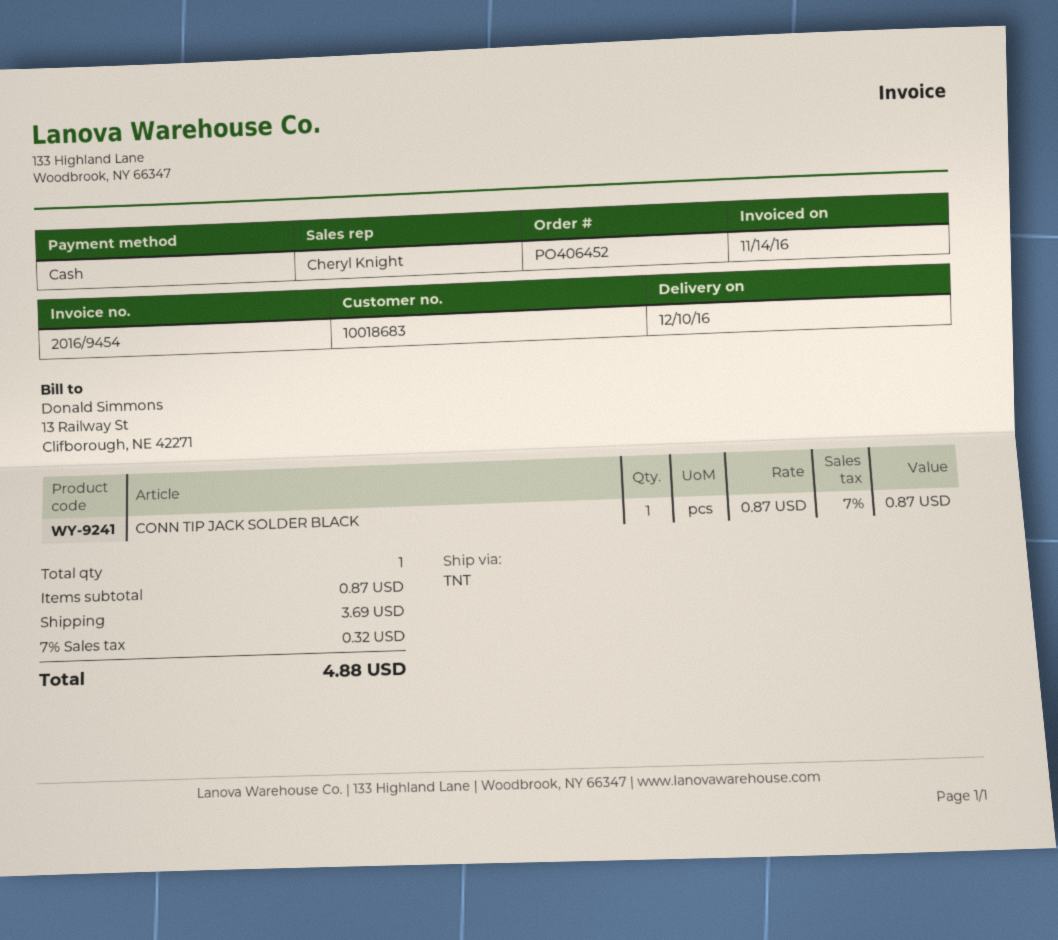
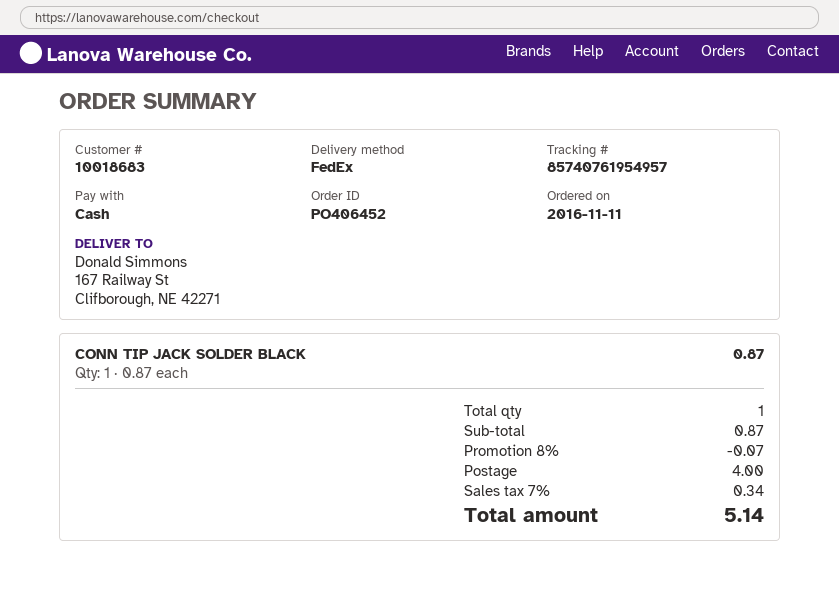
shipping method: TNT -> FedEx
discount: none -> 8% = 0.07
shipping: 3.69 -> 4.00
tax: 7% = 0.32 -> 7% = 0.34
total: 4.88 -> 5.14

